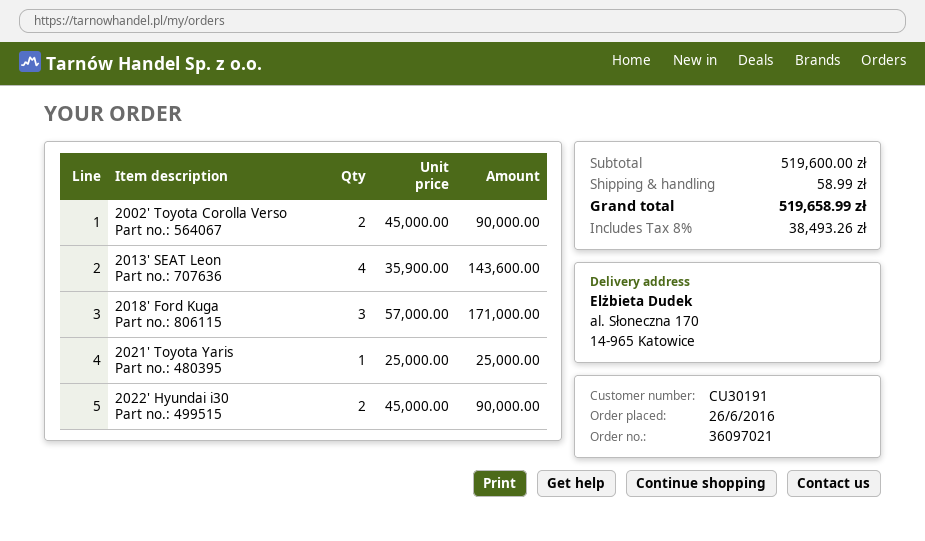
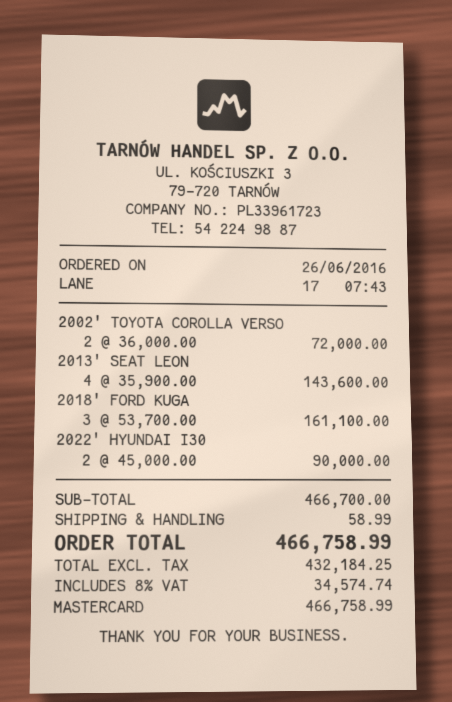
2002' Toyota Corolla Verso: 2 x 45000.00 = 90000.00 -> 2 x 36000.00 = 72000.00
2018' Ford Kuga: 3 x 57000.00 = 171000.00 -> 3 x 53700.00 = 161100.00
2021' Toyota Yaris: 1 x 25000.00 = 25000.00 -> none
subtotal: 519600.00 -> 466700.00
tax: 8% = 38493.26 -> 8% = 34574.74
total: 519658.99 -> 466758.99

